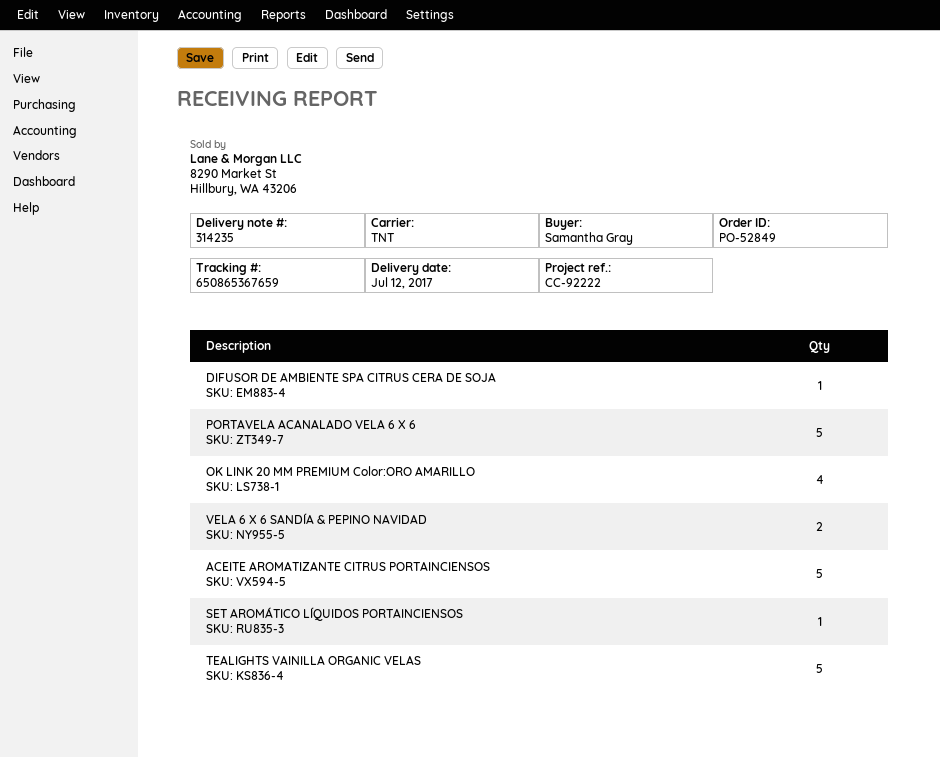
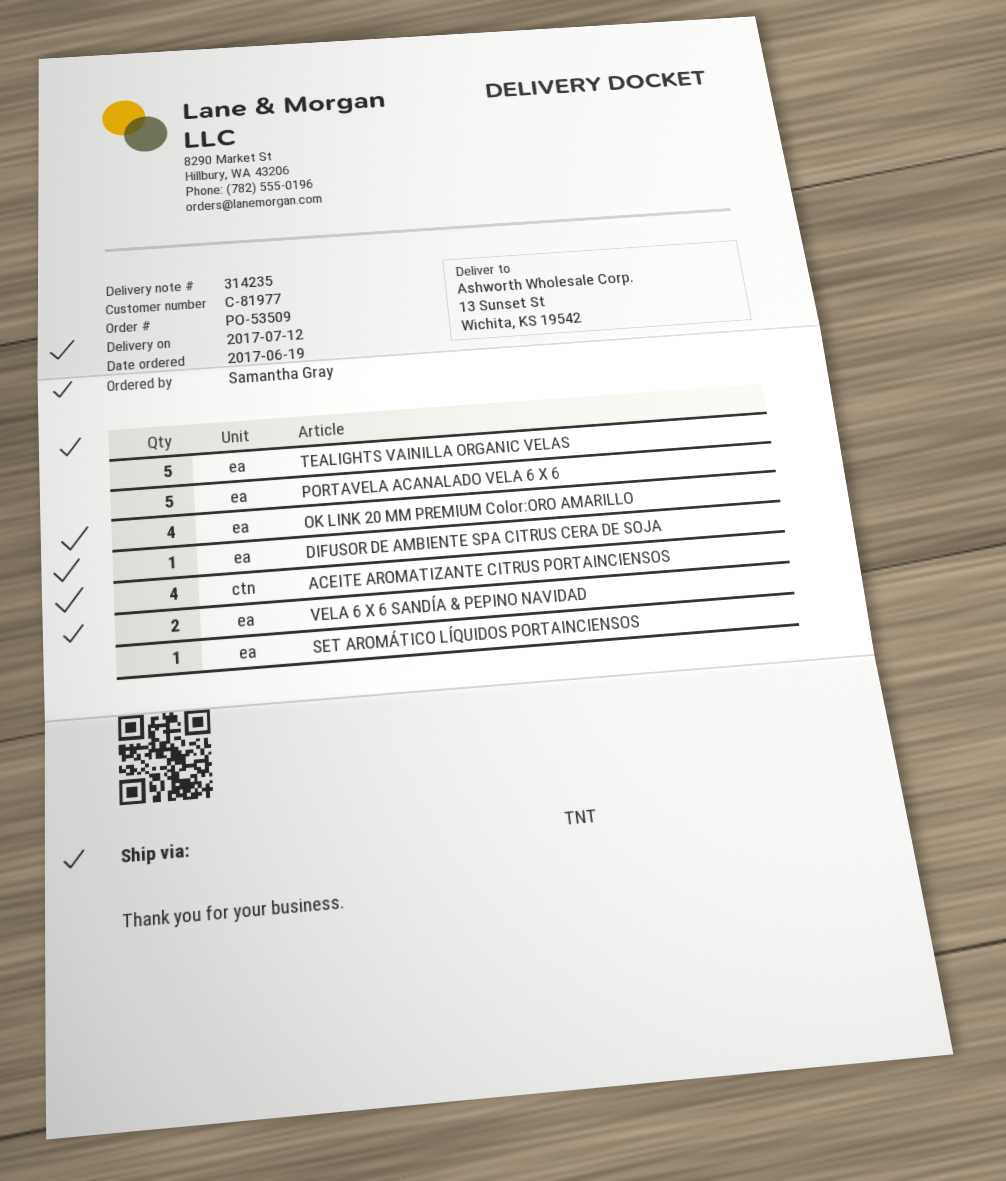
order number: PO-52849 -> PO-53509
ACEITE AROMATIZANTE CITRUS PORTAINCIENSOS: 5 -> 4

